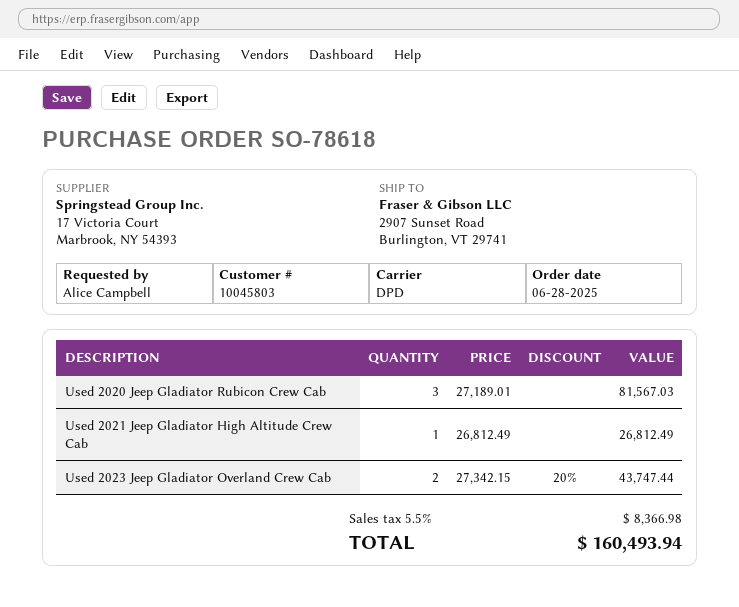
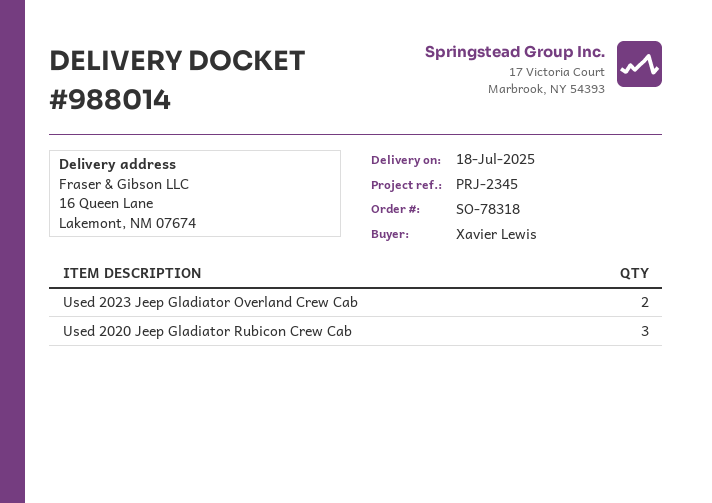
order number: SO-78618 -> SO-78318
ordered by: Alice Campbell -> Xavier Lewis
ship to: 2907 Sunset Road, Burlington, VT 29741 -> 16 Queen Lane, Lakemont, NM 07674
Used 2021 Jeep Gladiator High Altitude Crew Cab: 1 -> none

